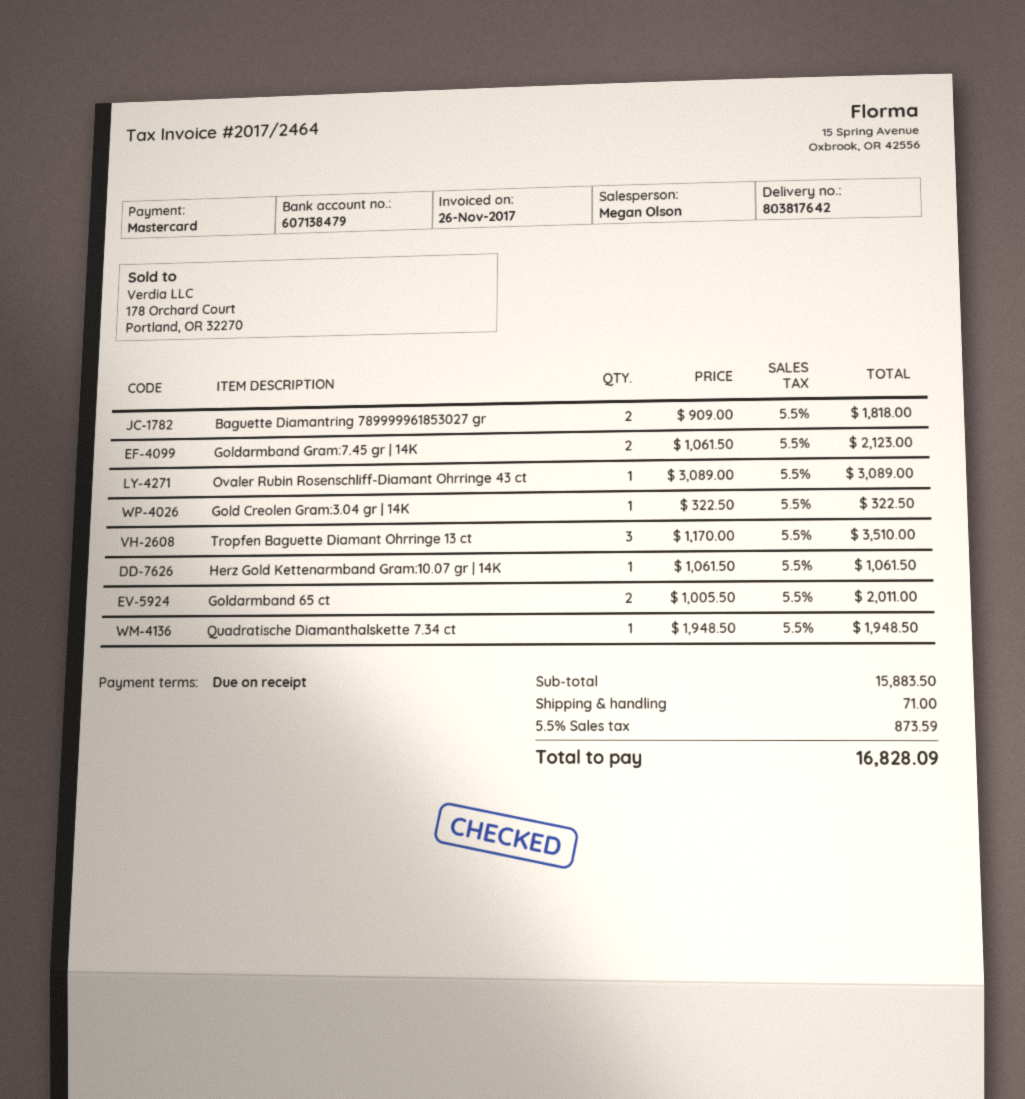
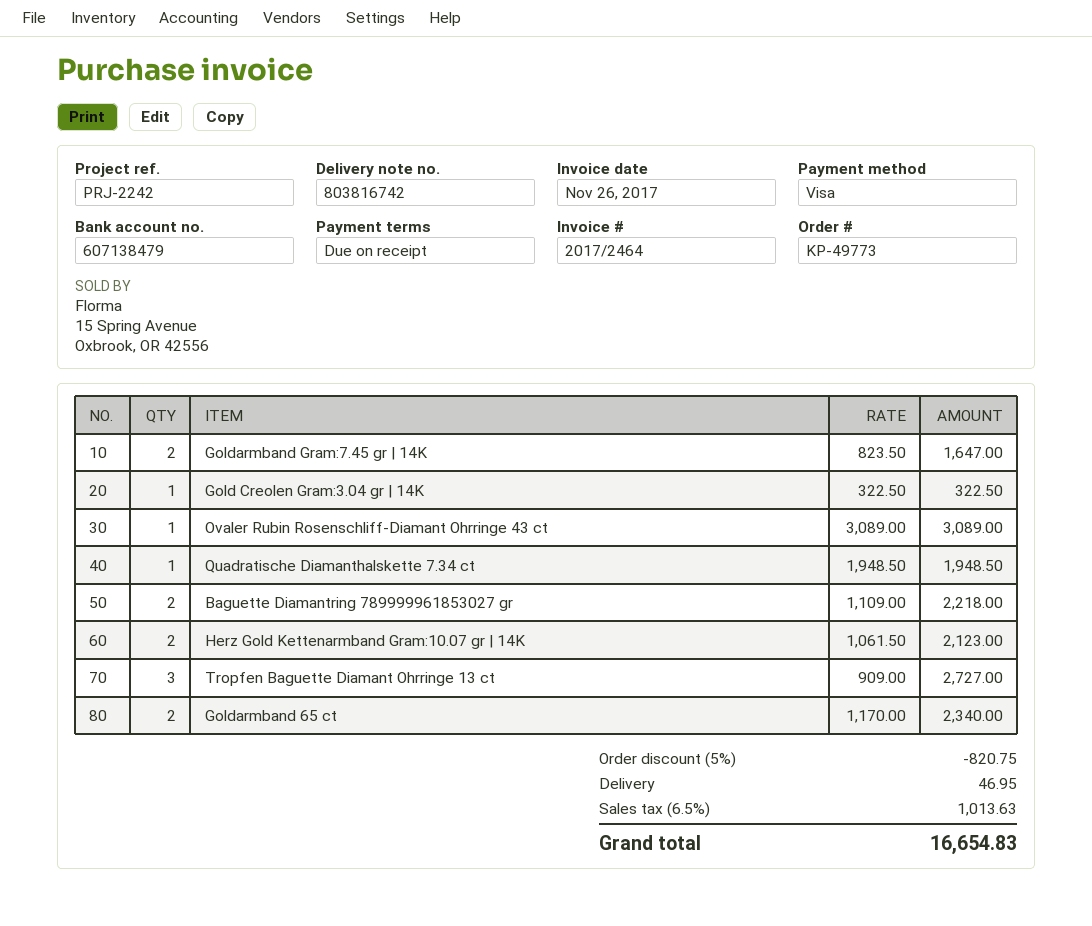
delivery note number: 803817642 -> 803816742
payment method: Mastercard -> Visa
Baguette Diamantring 789999961853027 gr: 2 x 909.00 = 1818.00 -> 2 x 1109.00 = 2218.00
Goldarmband Gram:7.45 gr | 14K: 2 x 1061.50 = 2123.00 -> 2 x 823.50 = 1647.00
Tropfen Baguette Diamant Ohrringe 13 ct: 3 x 1170.00 = 3510.00 -> 3 x 909.00 = 2727.00
Herz Gold Kettenarmband Gram:10.07 gr | 14K: 1 x 1061.50 = 1061.50 -> 2 x 1061.50 = 2123.00
Goldarmband 65 ct: 2 x 1005.50 = 2011.00 -> 2 x 1170.00 = 2340.00
discount: none -> 5% = 820.75
shipping: 71.00 -> 46.95
tax: 5.5% = 873.59 -> 6.5% = 1013.63
total: 16828.09 -> 16654.83

